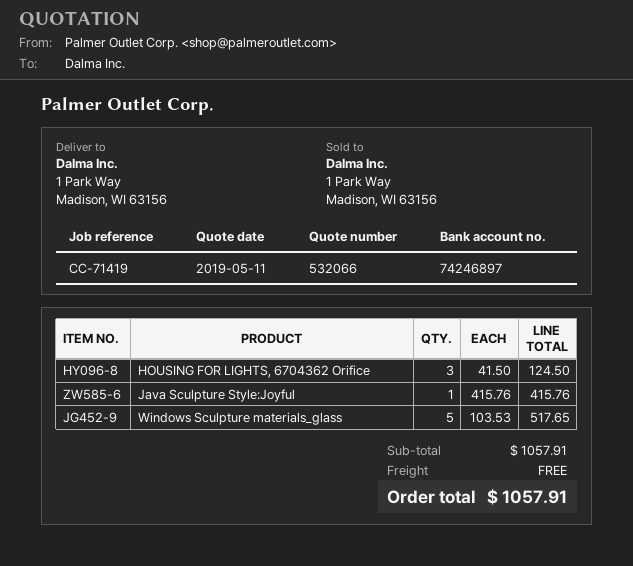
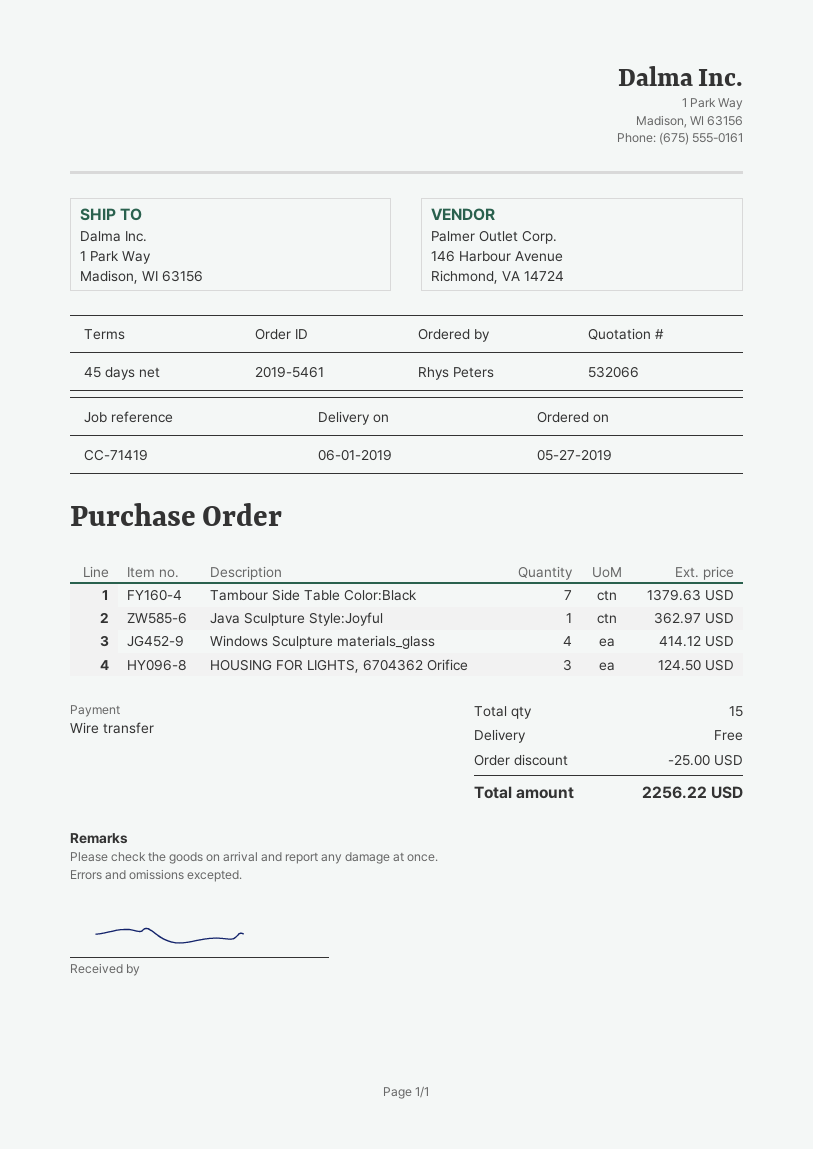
Java Sculpture Style:Joyful: 1 for 415.76 -> 1 for 362.97
Windows Sculpture materials_glass: 5 for 517.65 -> 4 for 414.12
Tambour Side Table Color:Black: none -> 7 for 1379.63
discount: none -> 25.00
total: 1057.91 -> 2256.22

